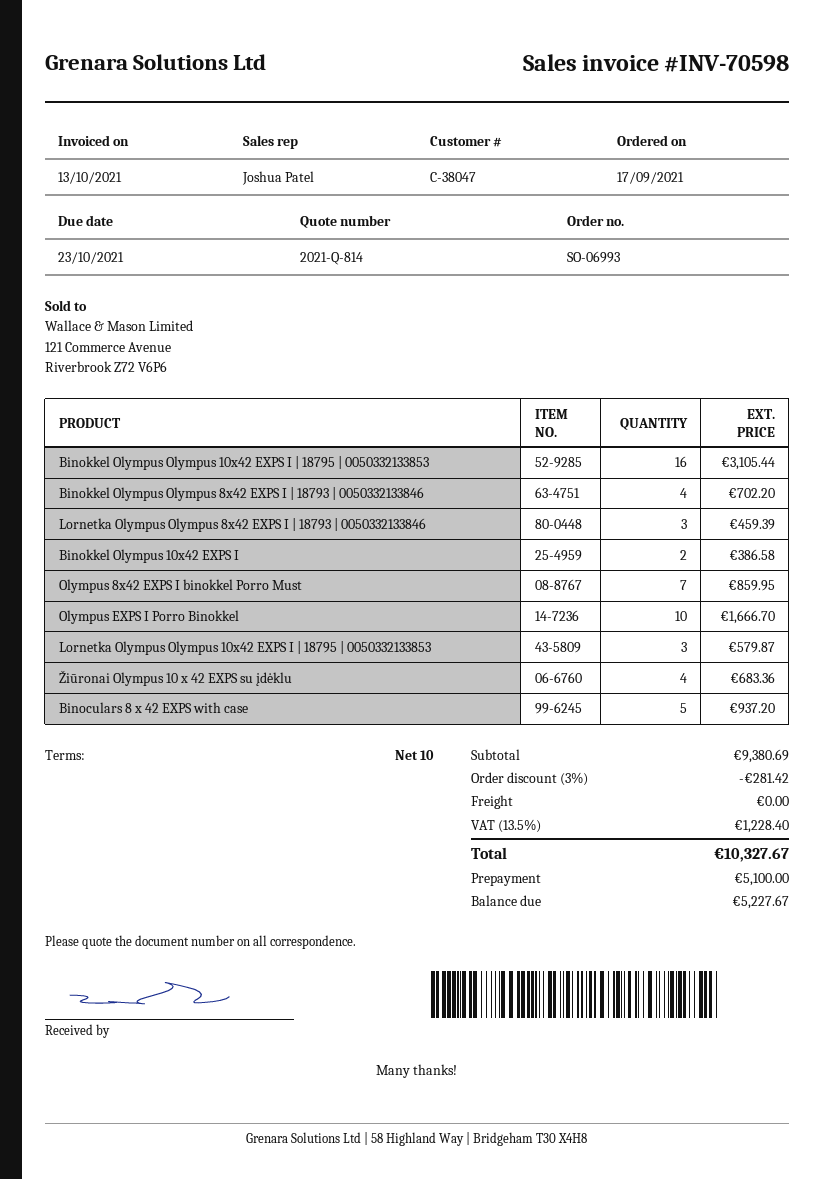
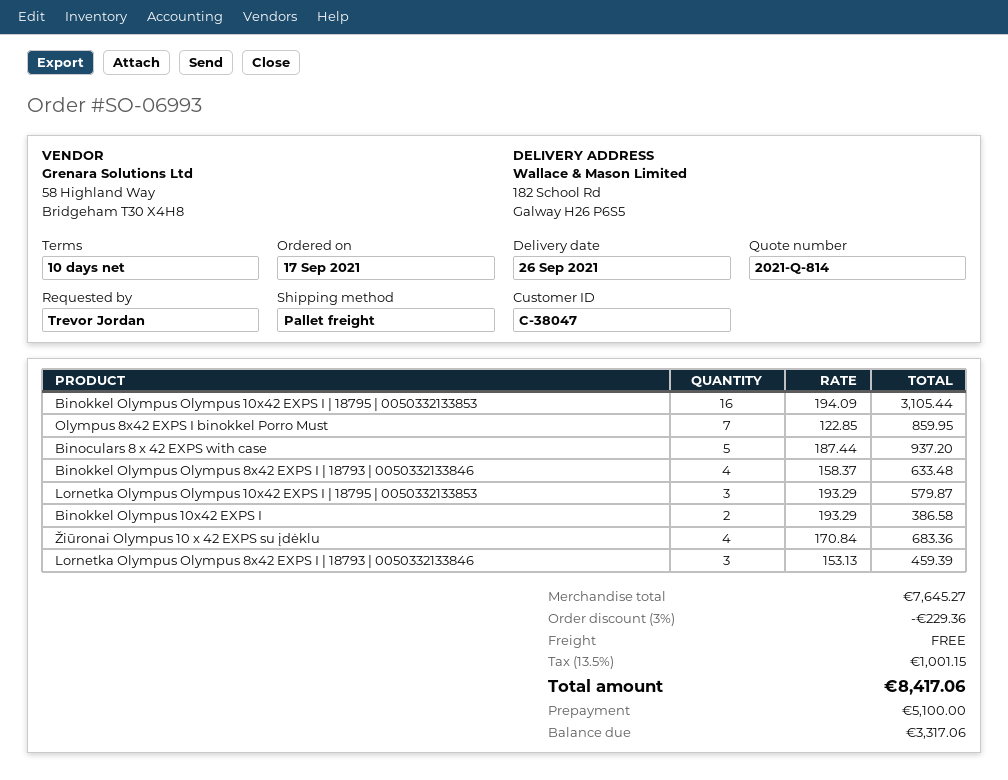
Binokkel Olympus Olympus 8x42 EXPS I | 18793 | 0050332133846: 4 for 702.20 -> 4 for 633.48
Olympus EXPS I Porro Binokkel: 10 for 1666.70 -> none
subtotal: 9380.69 -> 7645.27
discount: 3% = 281.42 -> 3% = 229.36
tax: 13.5% = 1228.40 -> 13.5% = 1001.15
total: 10327.67 -> 8417.06
balance: 5227.67 -> 3317.06

